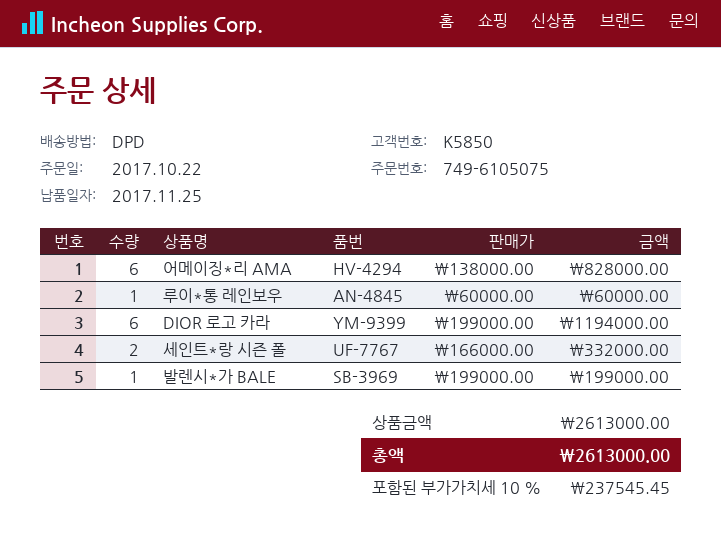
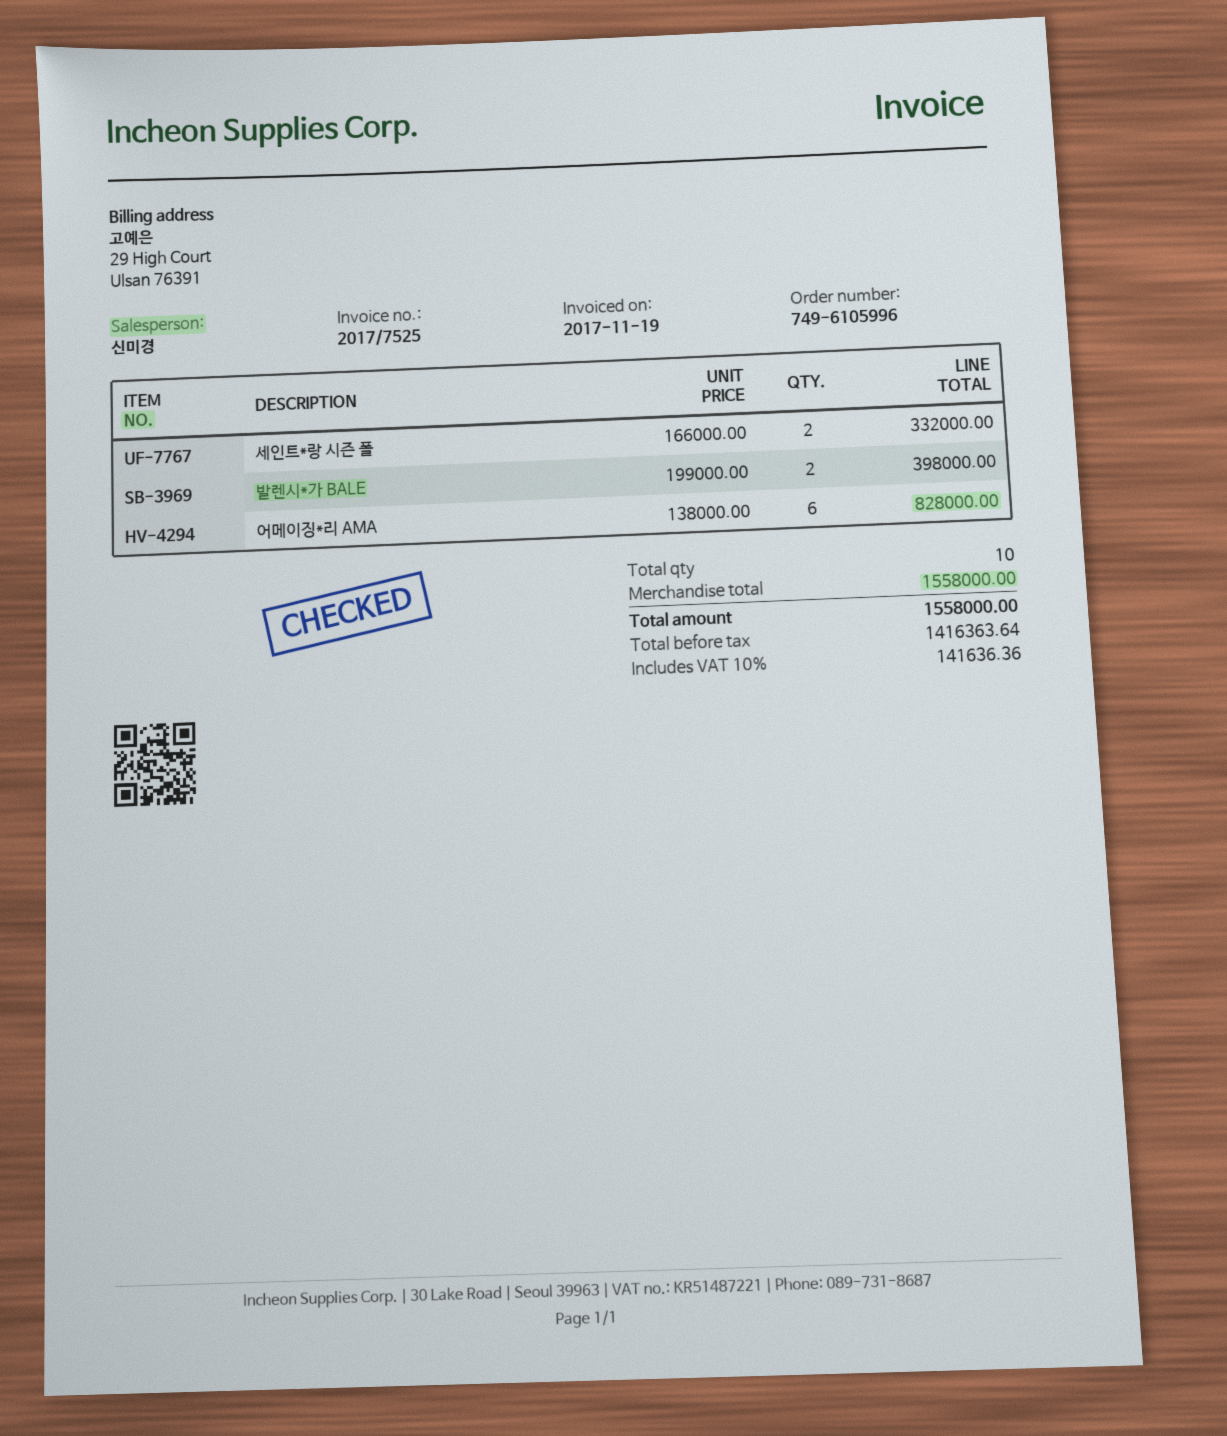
order number: 749-6105075 -> 749-6105996
루이*통 레인보우: 1 x 60000.00 = 60000.00 -> none
DIOR 로고 카라: 6 x 199000.00 = 1194000.00 -> none
발렌시*가 BALE: 1 x 199000.00 = 199000.00 -> 2 x 199000.00 = 398000.00
subtotal: 2613000.00 -> 1558000.00
tax: 10% = 237545.45 -> 10% = 141636.36
total: 2613000.00 -> 1558000.00

